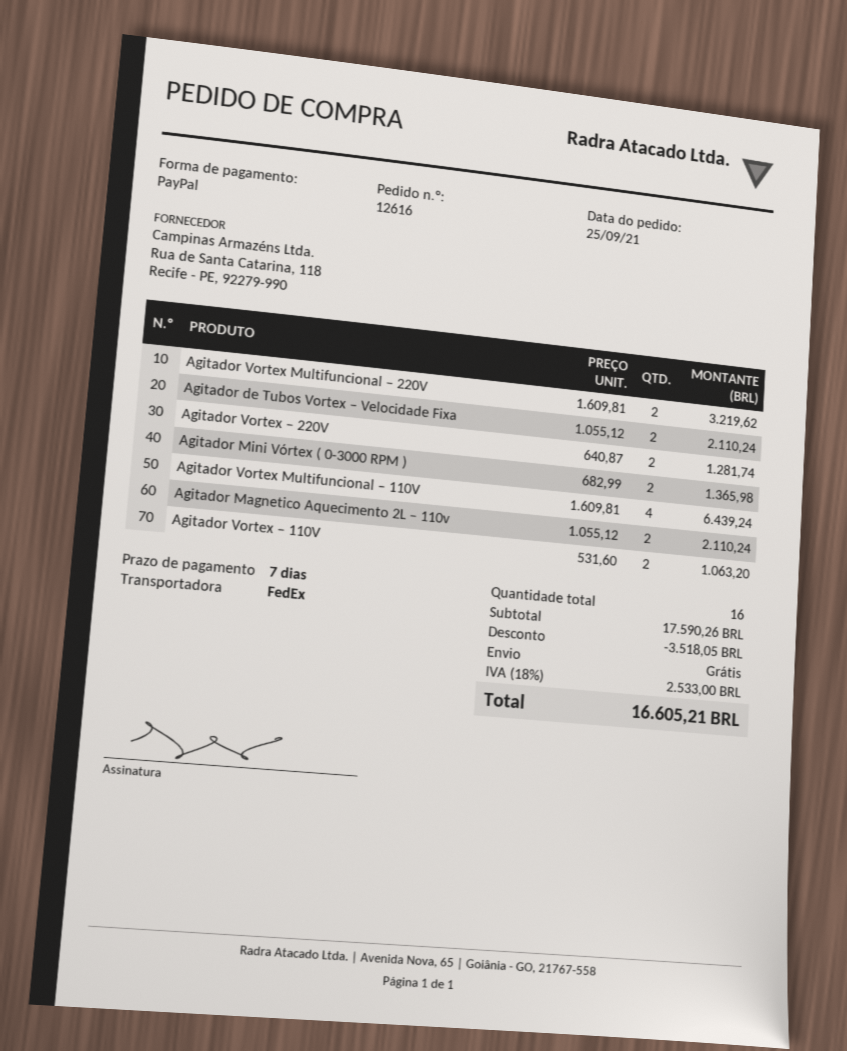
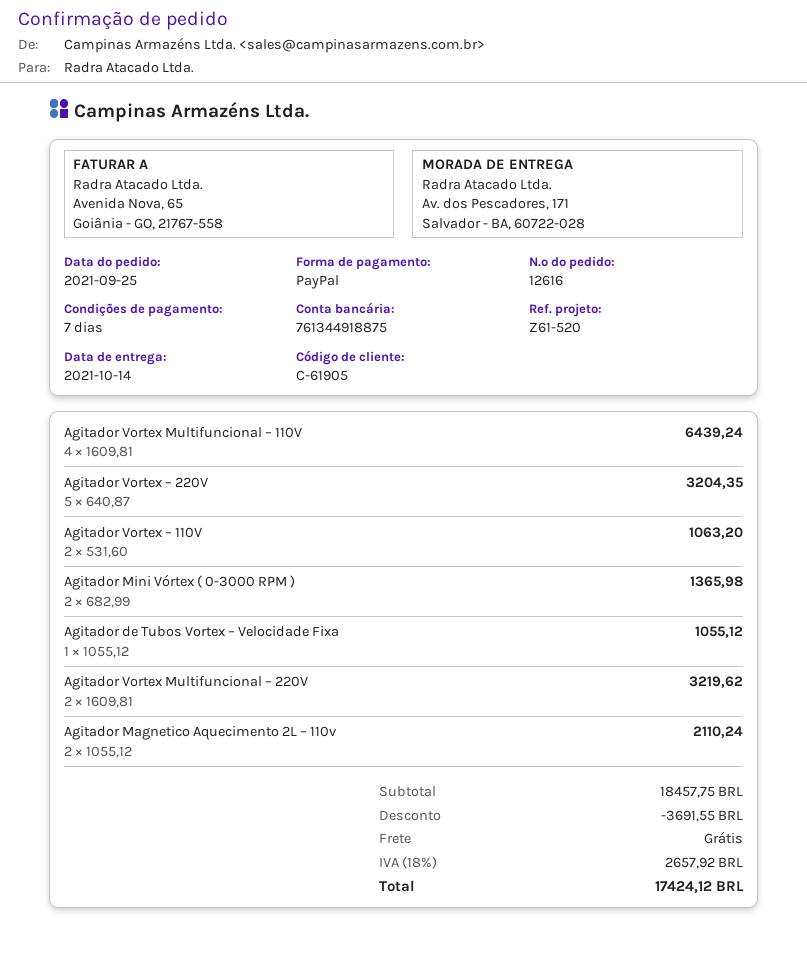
Agitador de Tubos Vortex – Velocidade Fixa: 2 x 1055.12 = 2110.24 -> 1 x 1055.12 = 1055.12
Agitador Vortex – 220V: 2 x 640.87 = 1281.74 -> 5 x 640.87 = 3204.35
subtotal: 17590.26 -> 18457.75
discount: 3518.05 -> 3691.55
tax: 18% = 2533.00 -> 18% = 2657.92
total: 16605.21 -> 17424.12

